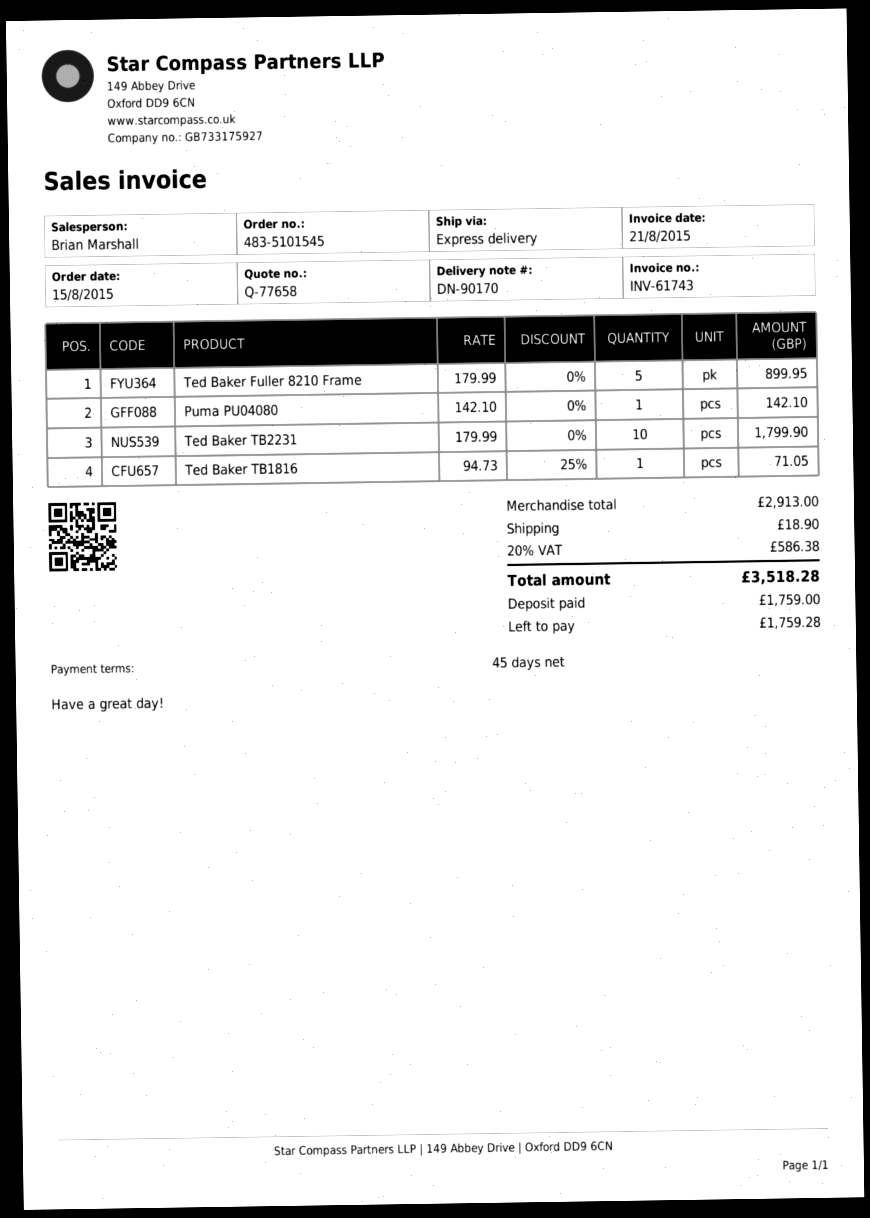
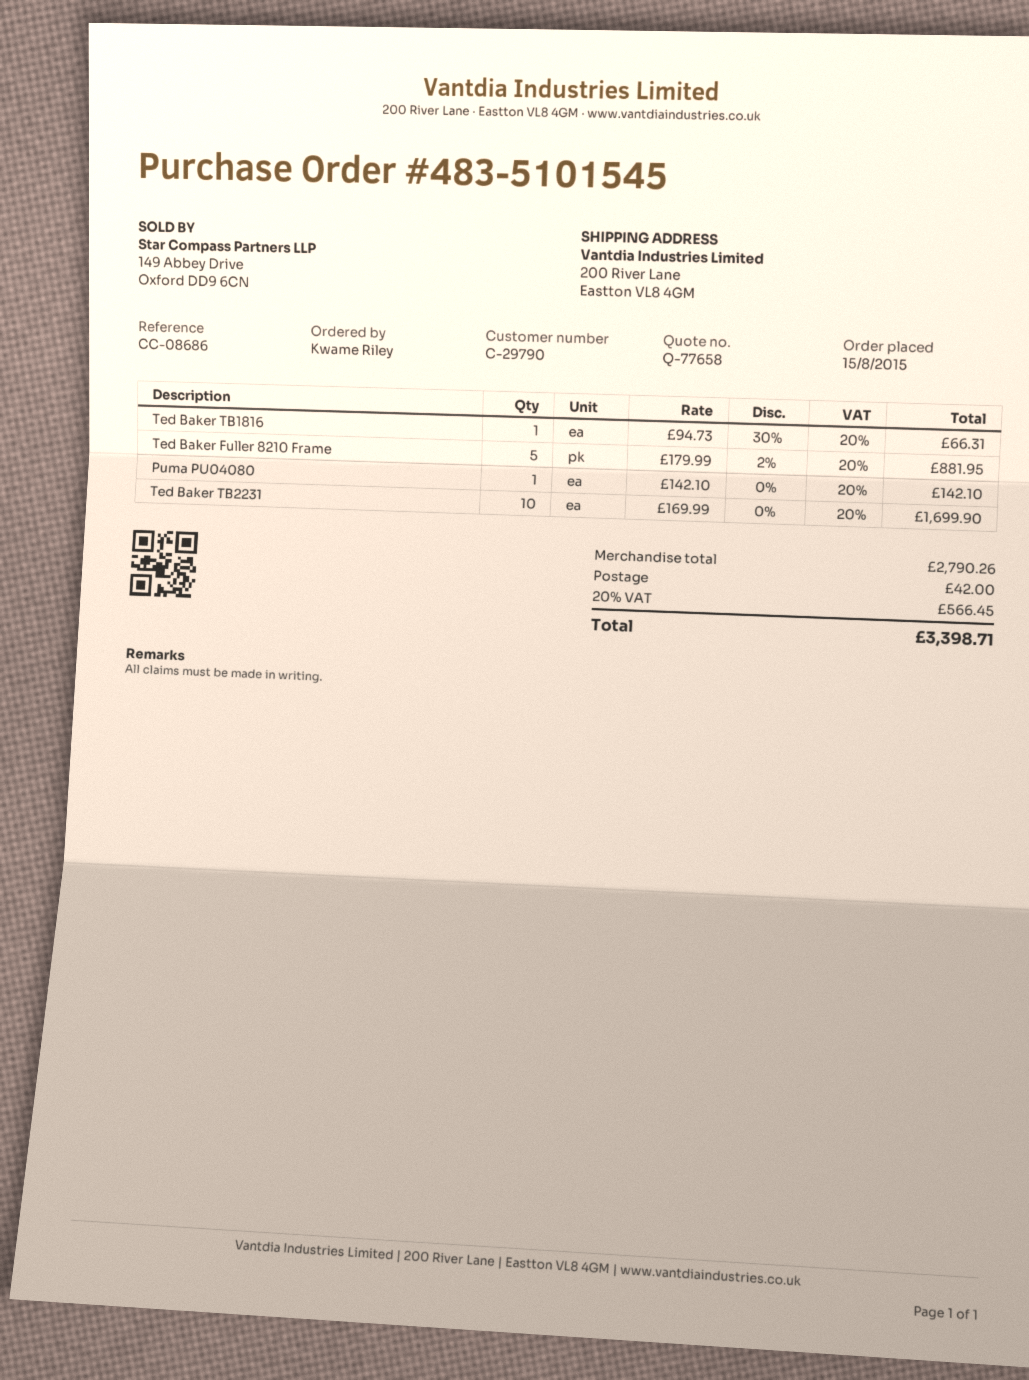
Ted Baker Fuller 8210 Frame: 5 x 179.99 = 899.95 -> 5 x 179.99 - 2% = 881.95
Ted Baker TB2231: 10 x 179.99 = 1799.90 -> 10 x 169.99 = 1699.90
Ted Baker TB1816: 1 x 94.73 - 25% = 71.05 -> 1 x 94.73 - 30% = 66.31
subtotal: 2913.00 -> 2790.26
shipping: 18.90 -> 42.00
tax: 20% = 586.38 -> 20% = 566.45
total: 3518.28 -> 3398.71

